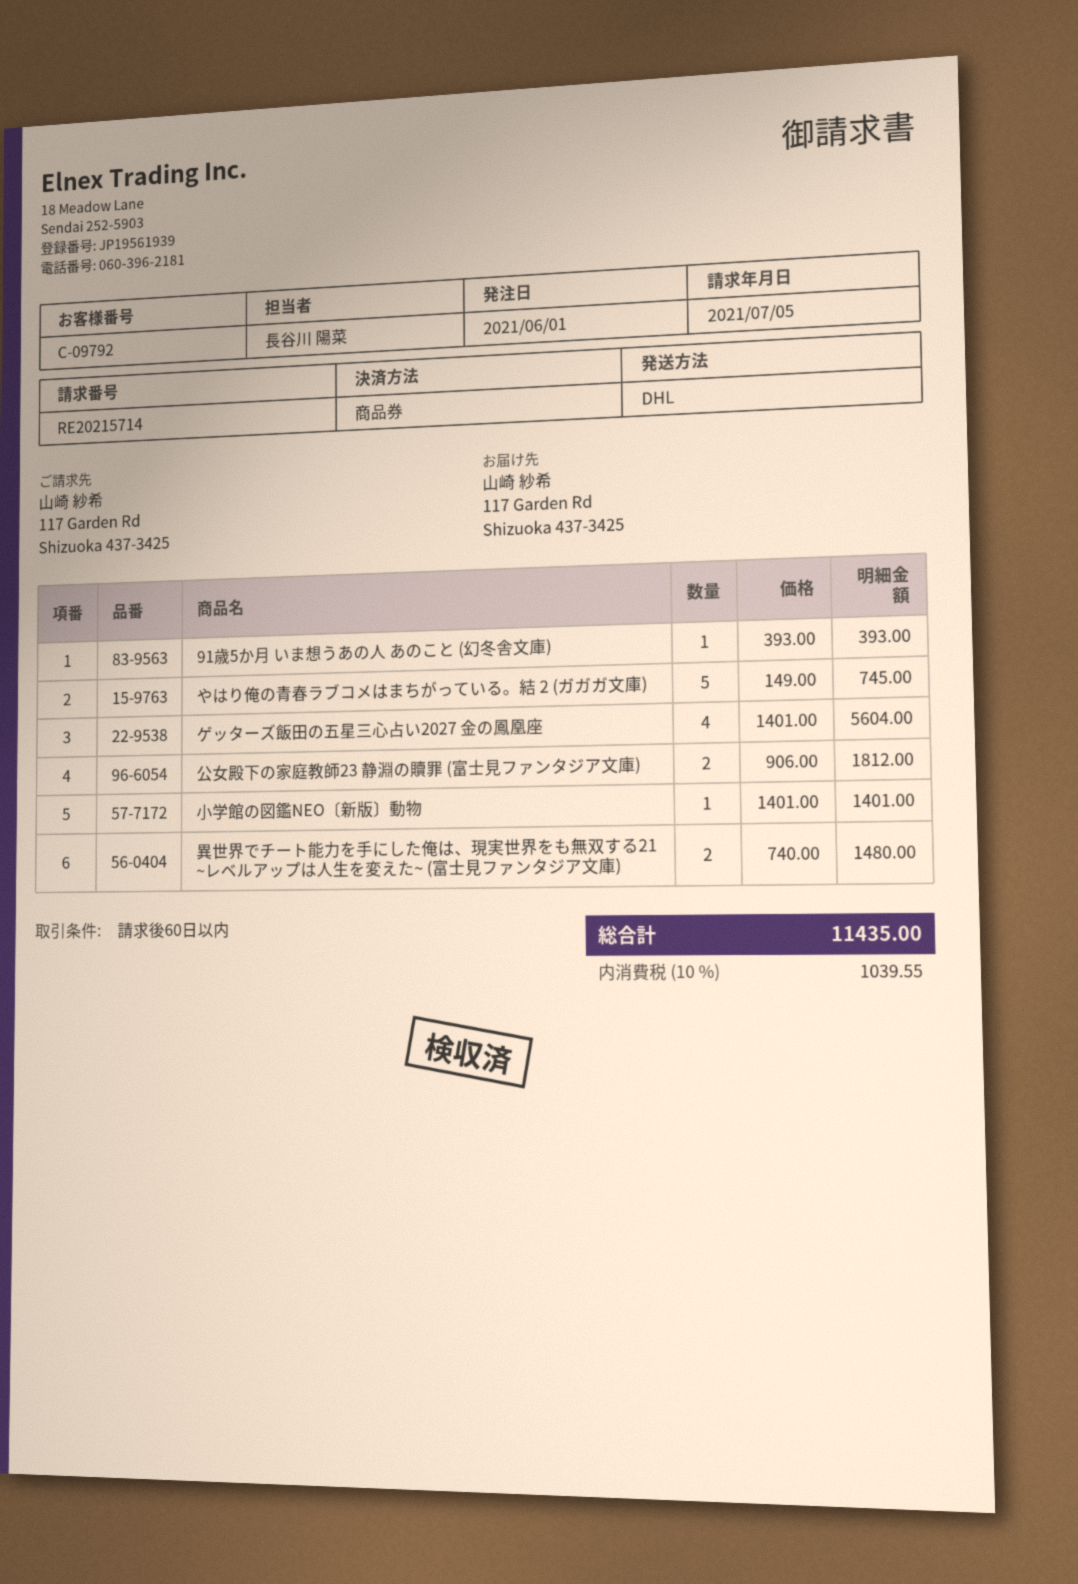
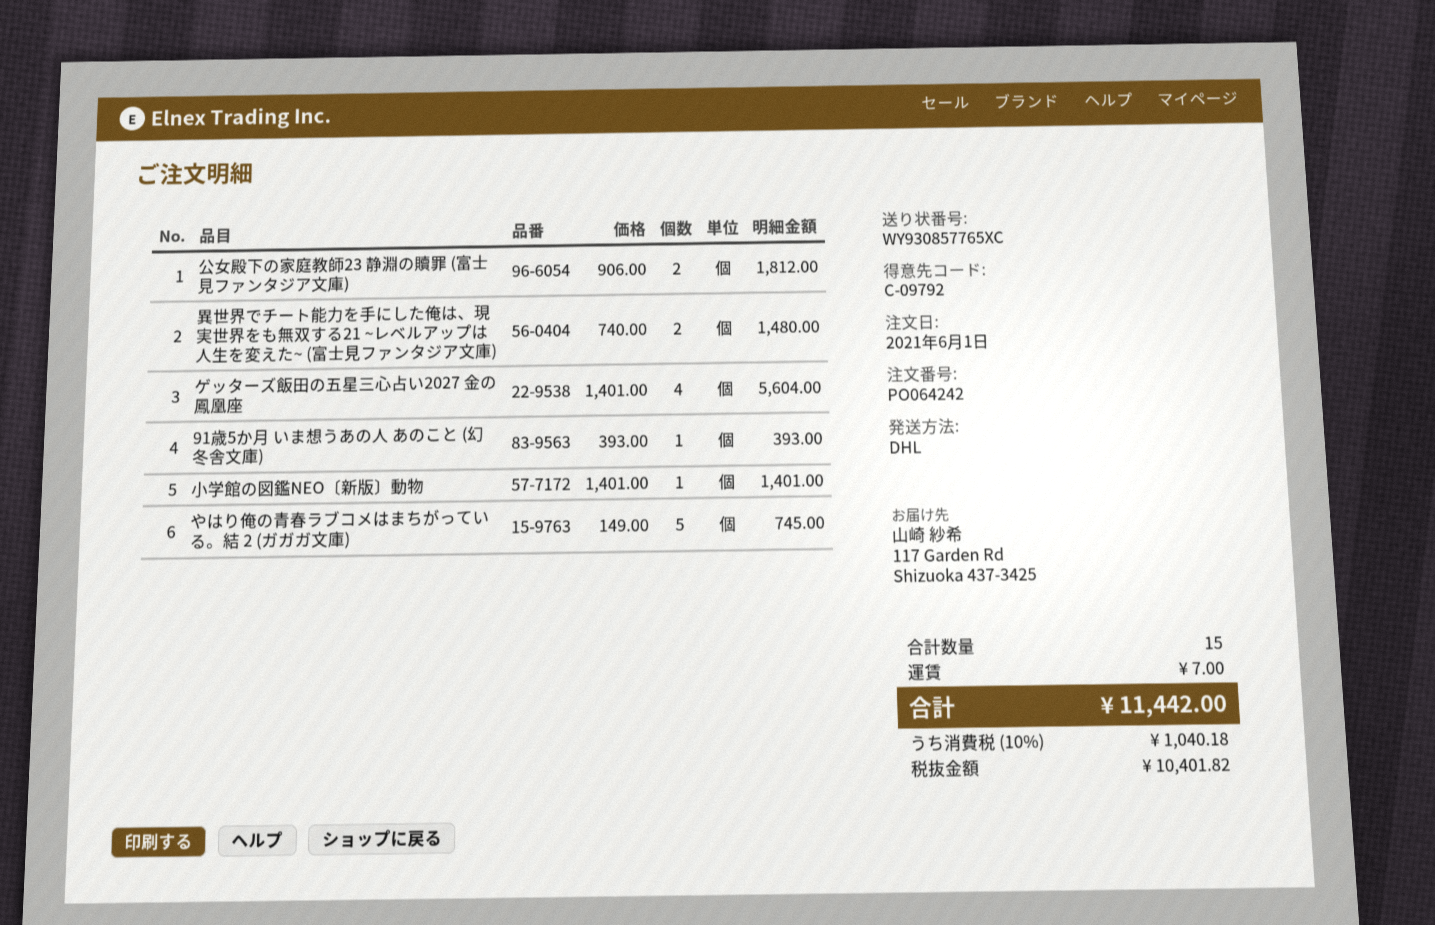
shipping: none -> 7.00
tax: 10% = 1039.55 -> 10% = 1040.18
total: 11435.00 -> 11442.00

